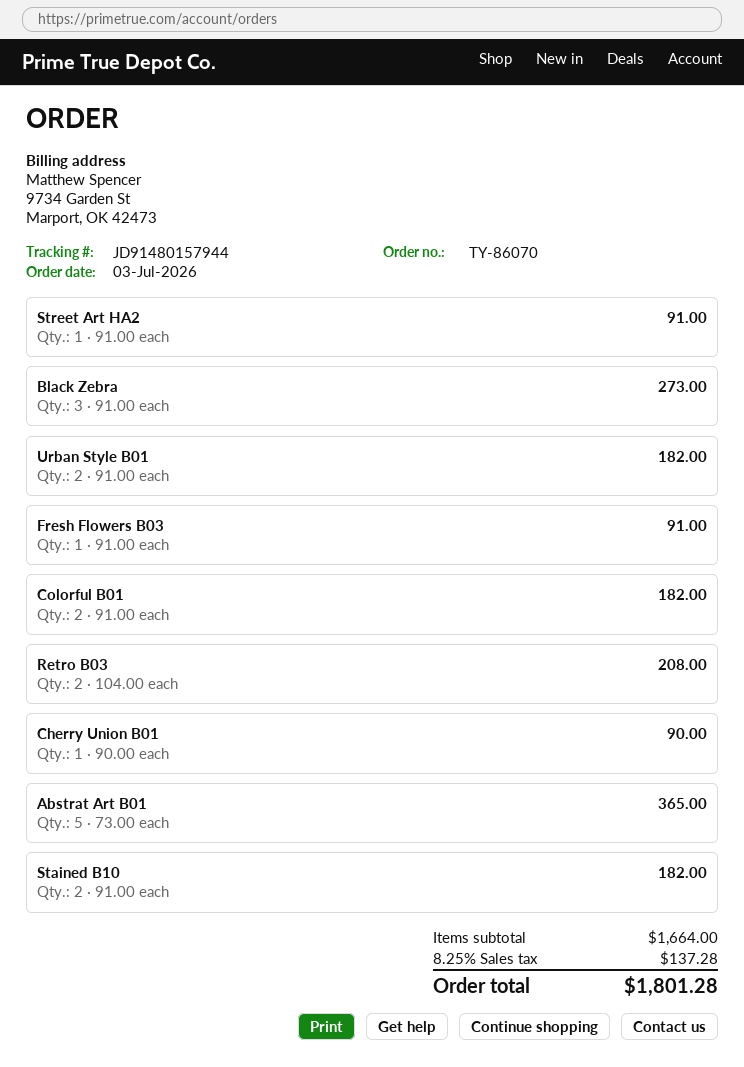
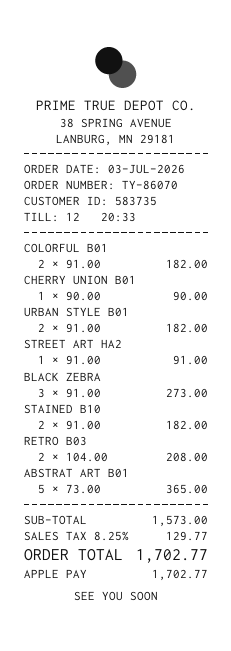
Fresh Flowers B03: 1 x 91.00 = 91.00 -> none
subtotal: 1664.00 -> 1573.00
tax: 8.25% = 137.28 -> 8.25% = 129.77
total: 1801.28 -> 1702.77

